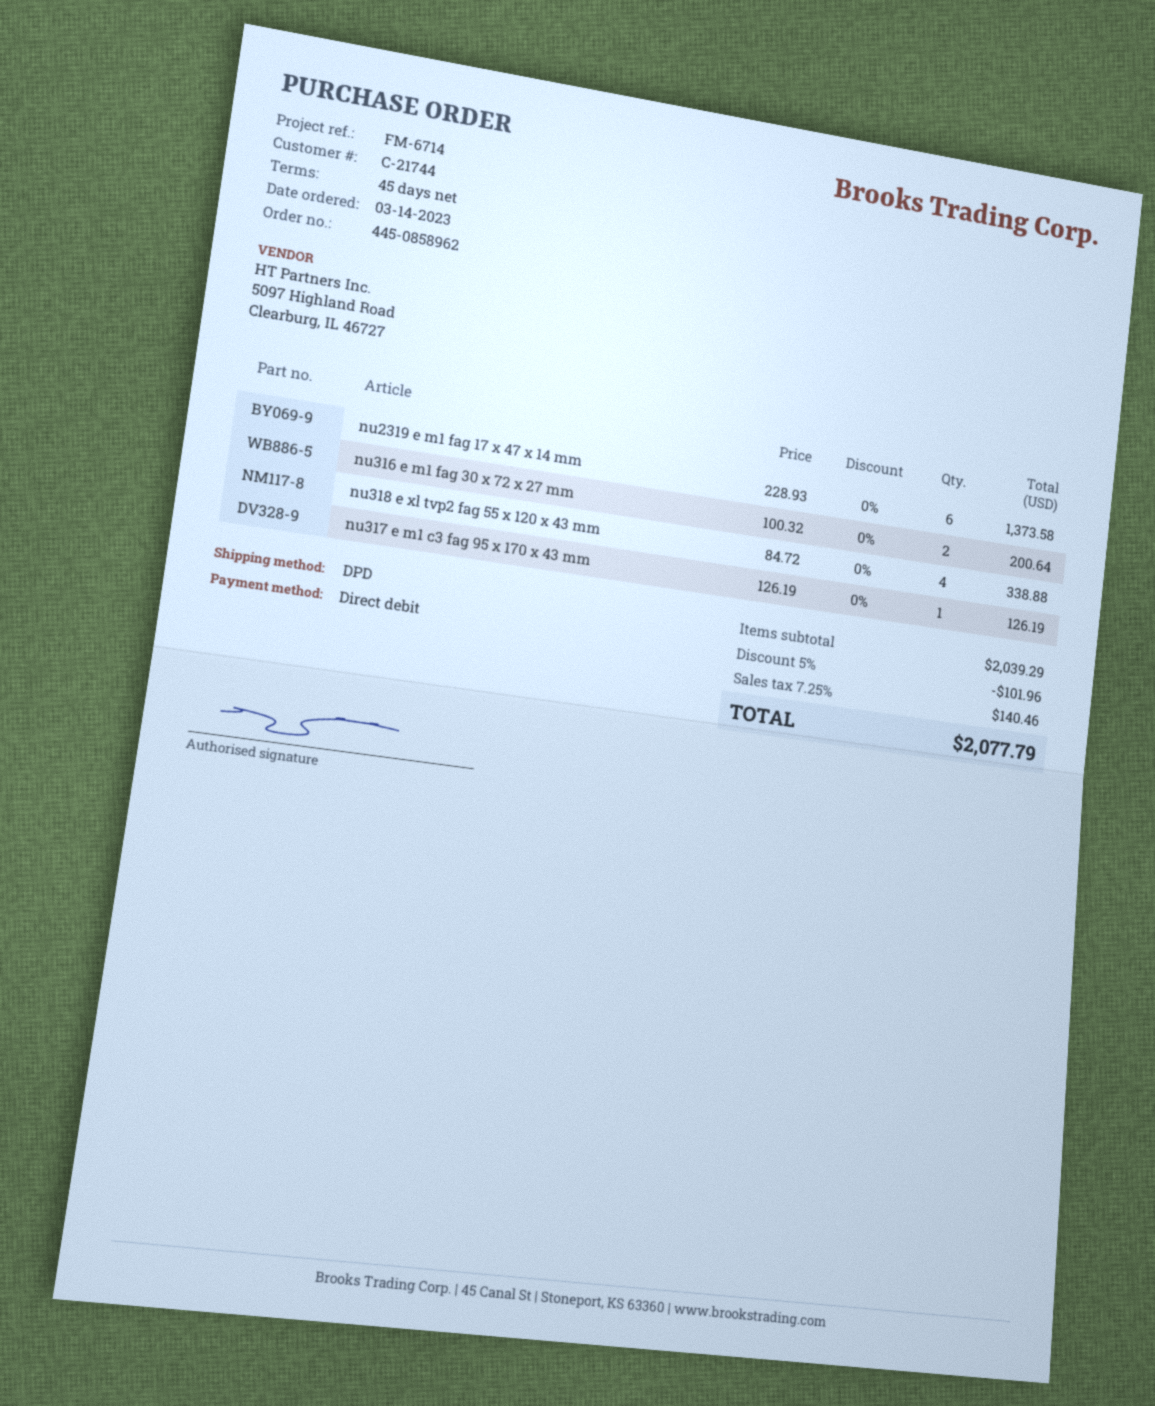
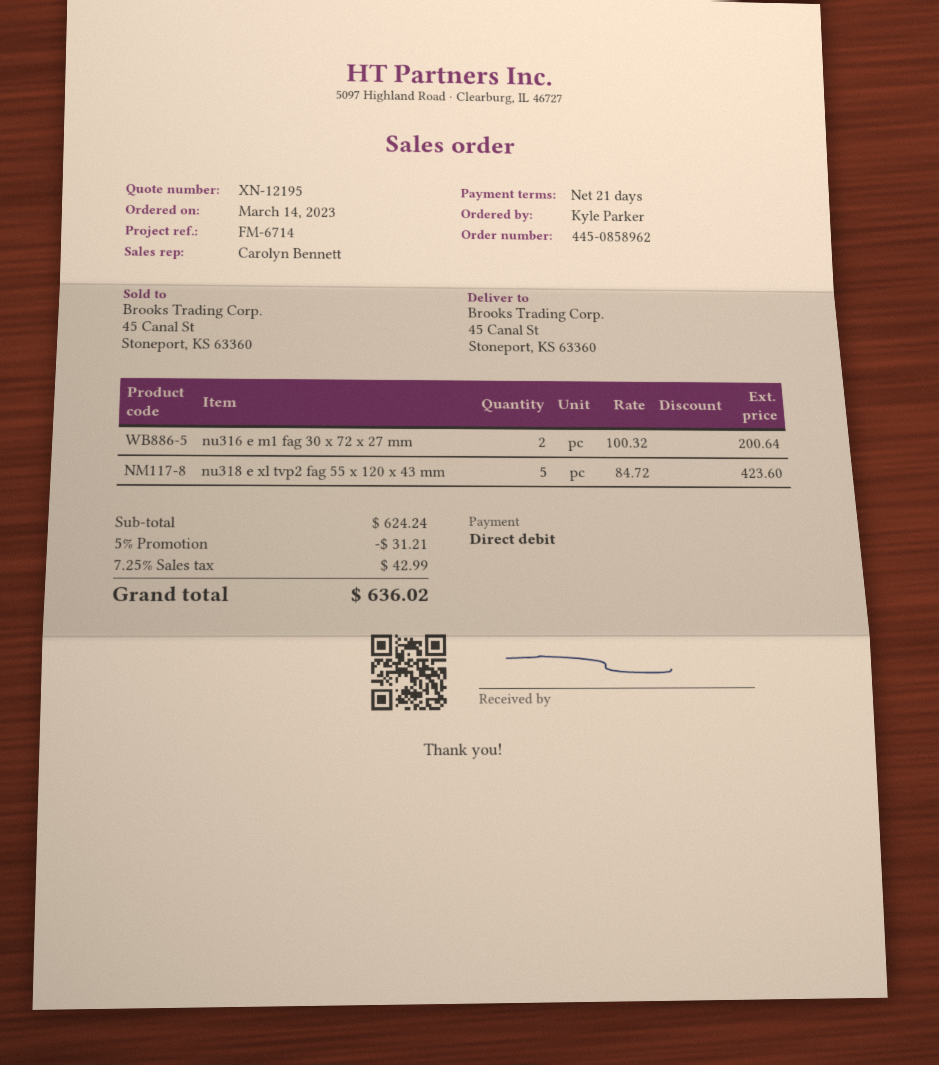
payment terms: 45 days -> 21 days
nu2319 e m1 fag 17 x 47 x 14 mm: 6 x 228.93 = 1373.58 -> none
nu318 e xl tvp2 fag 55 x 120 x 43 mm: 4 x 84.72 = 338.88 -> 5 x 84.72 = 423.60
nu317 e m1 c3 fag 95 x 170 x 43 mm: 1 x 126.19 = 126.19 -> none
subtotal: 2039.29 -> 624.24
discount: 5% = 101.96 -> 5% = 31.21
tax: 7.25% = 140.46 -> 7.25% = 42.99
total: 2077.79 -> 636.02

